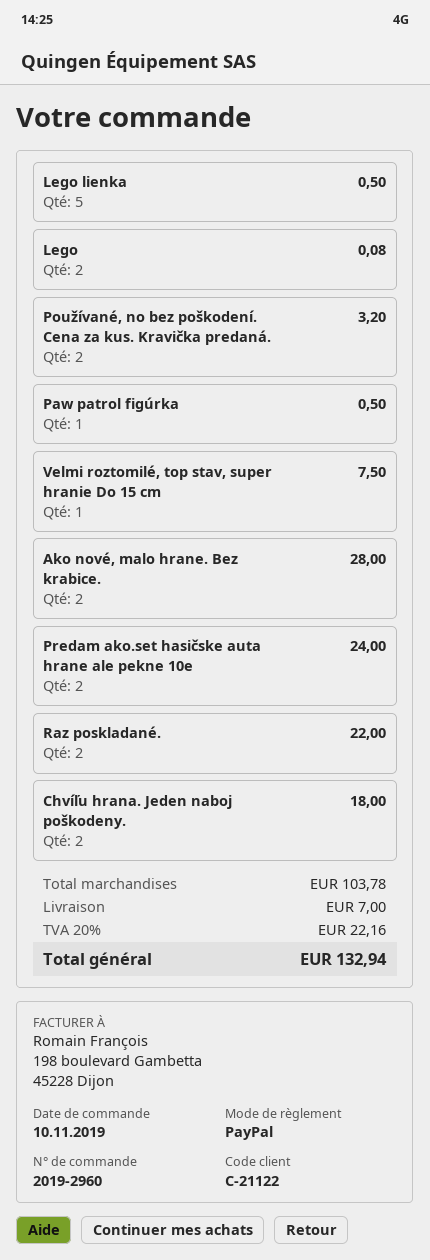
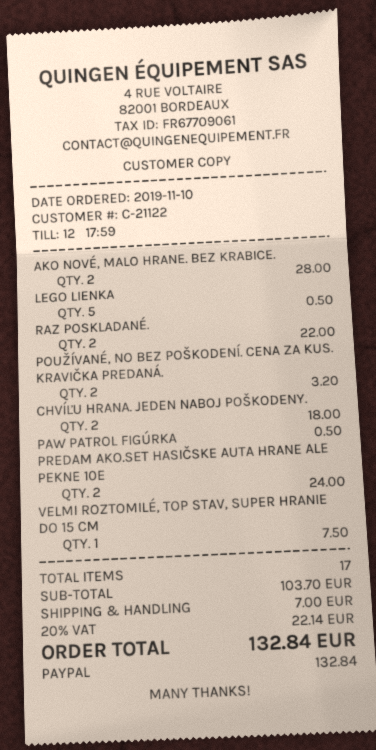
Lego: 2 for 0.08 -> none
subtotal: 103.78 -> 103.70
tax: 20% = 22.16 -> 20% = 22.14
total: 132.94 -> 132.84

